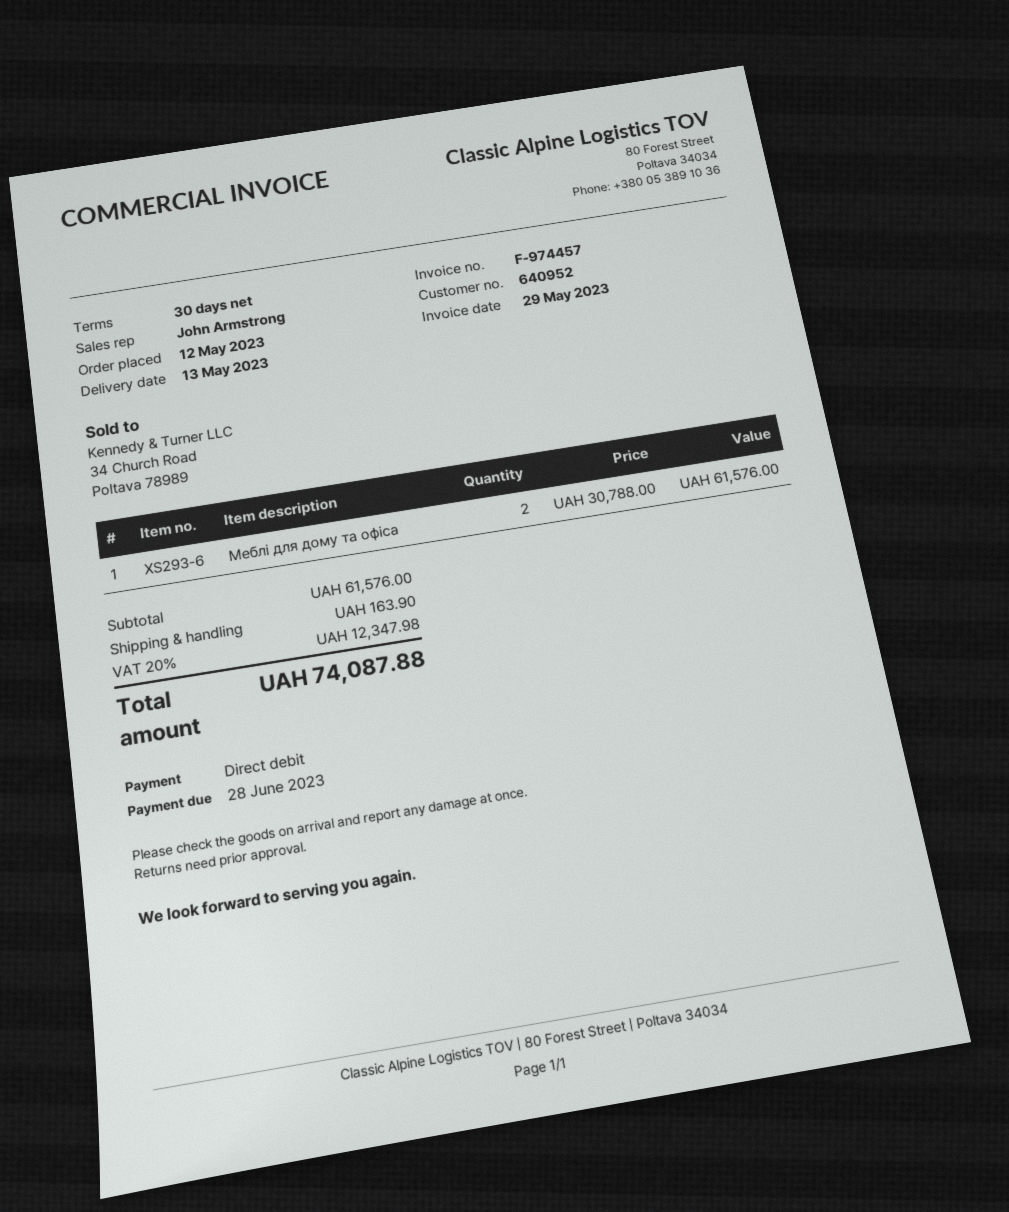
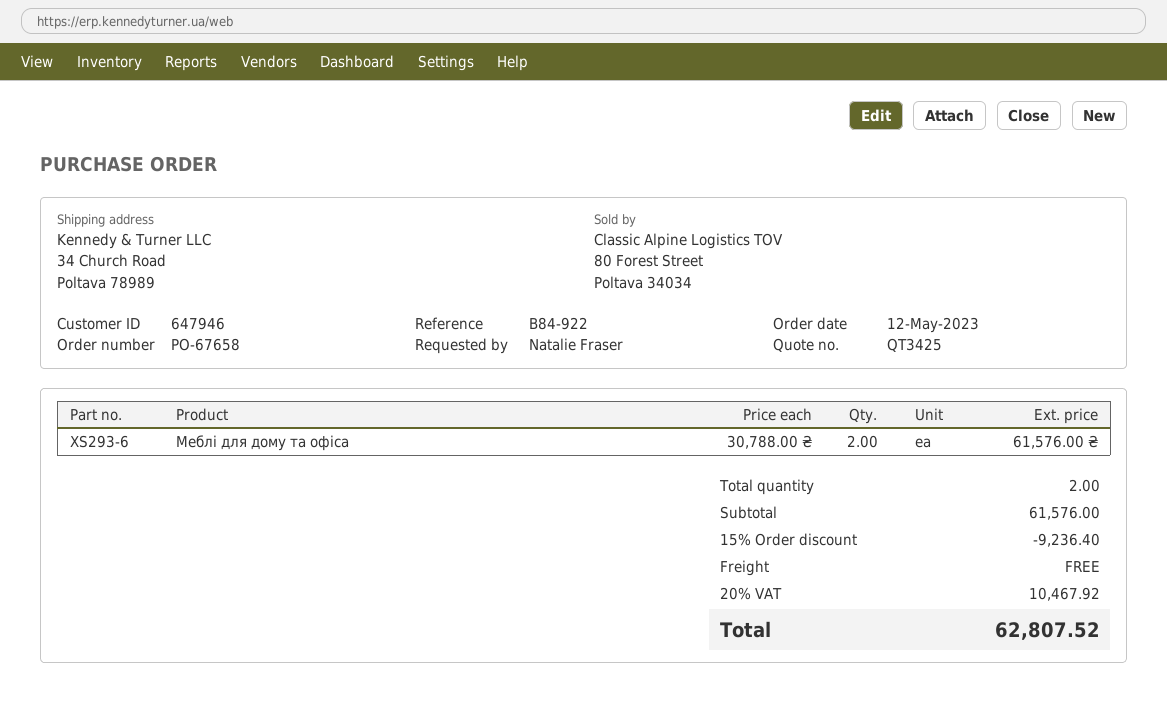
customer number: 640952 -> 647946
discount: none -> 15% = 9236.40
shipping: 163.90 -> 0.00
tax: 20% = 12347.98 -> 20% = 10467.92
total: 74087.88 -> 62807.52

